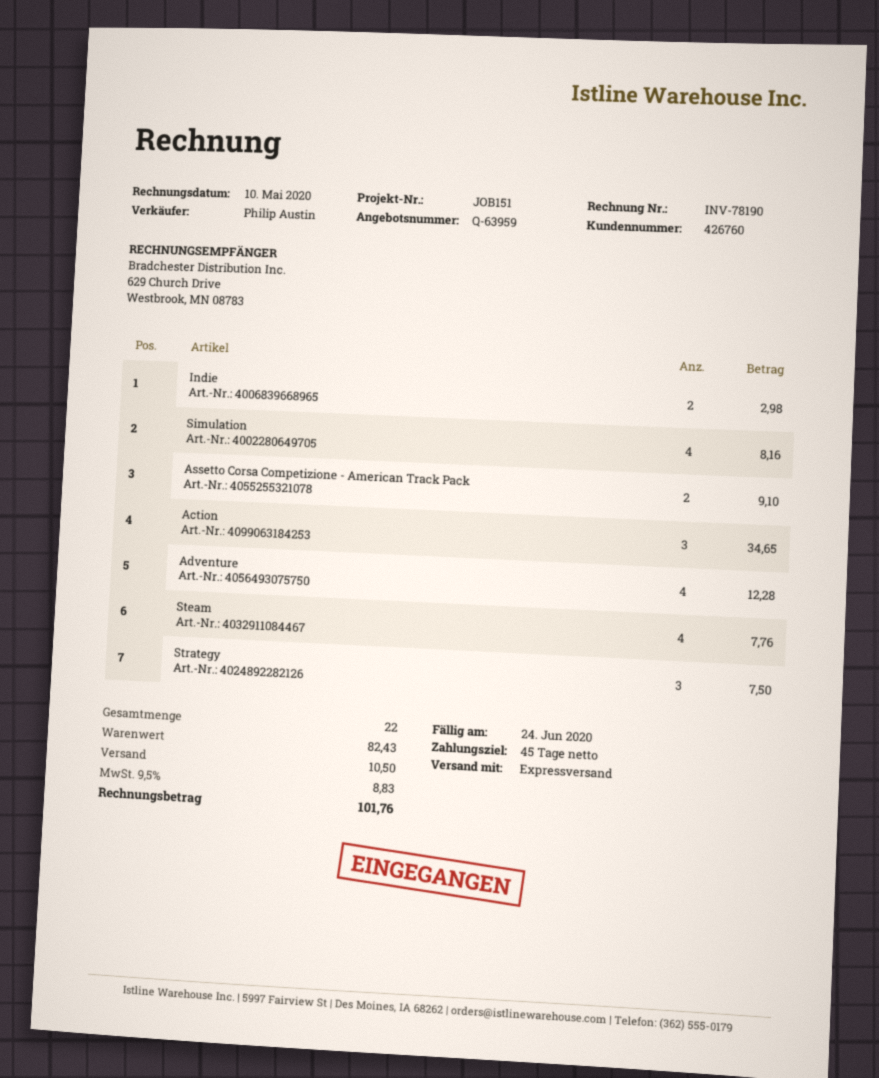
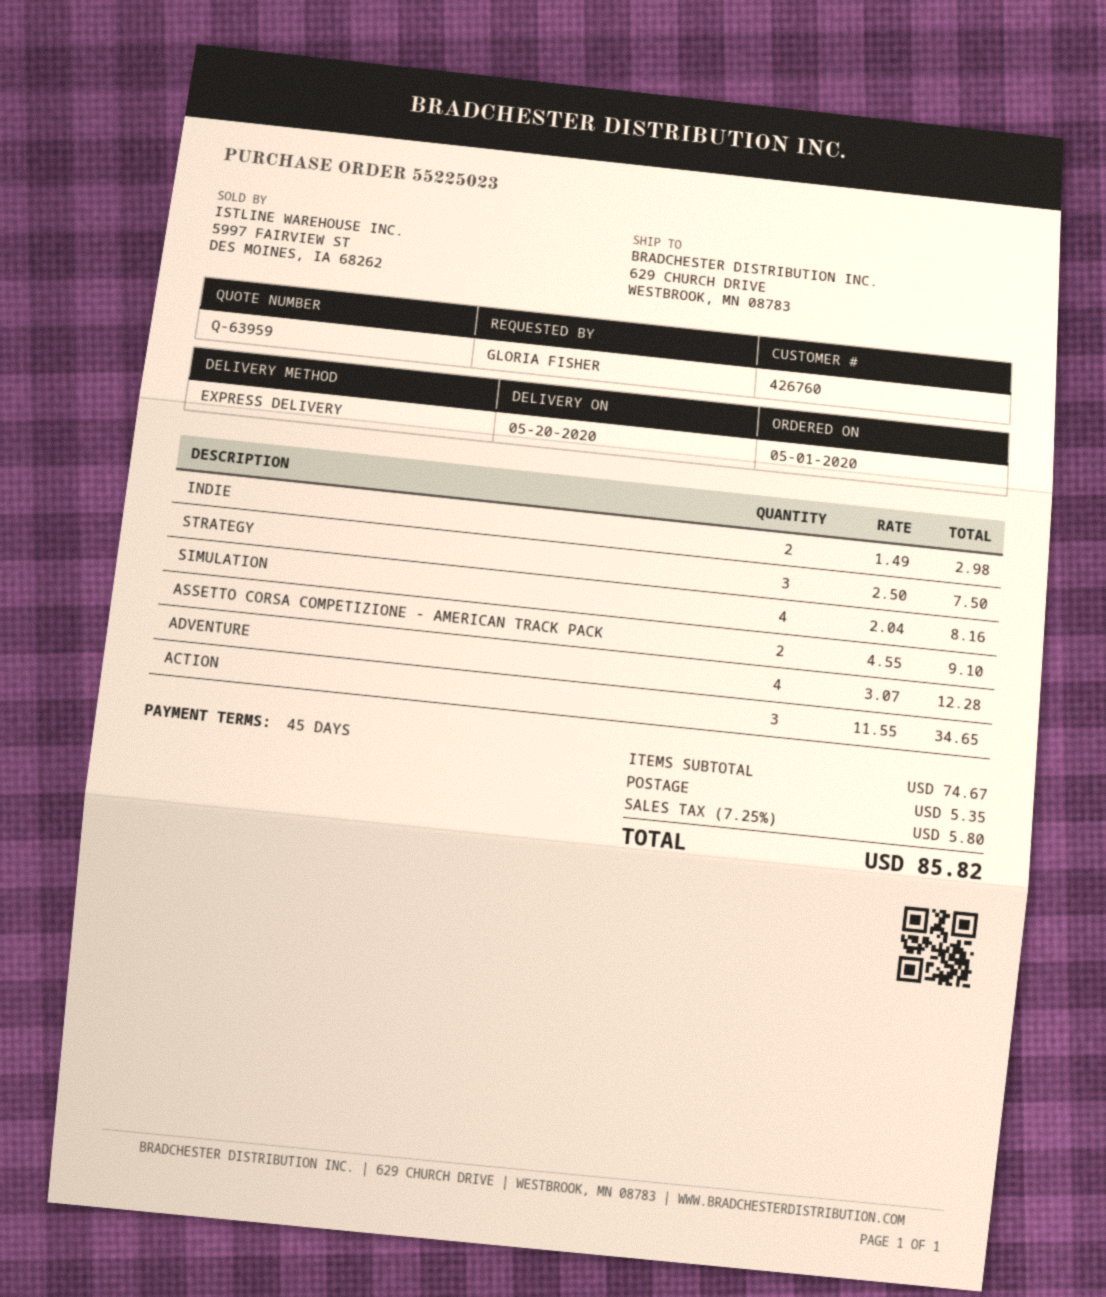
Steam: 4 for 7.76 -> none
subtotal: 82.43 -> 74.67
shipping: 10.50 -> 5.35
tax: 9.5% = 8.83 -> 7.25% = 5.80
total: 101.76 -> 85.82

